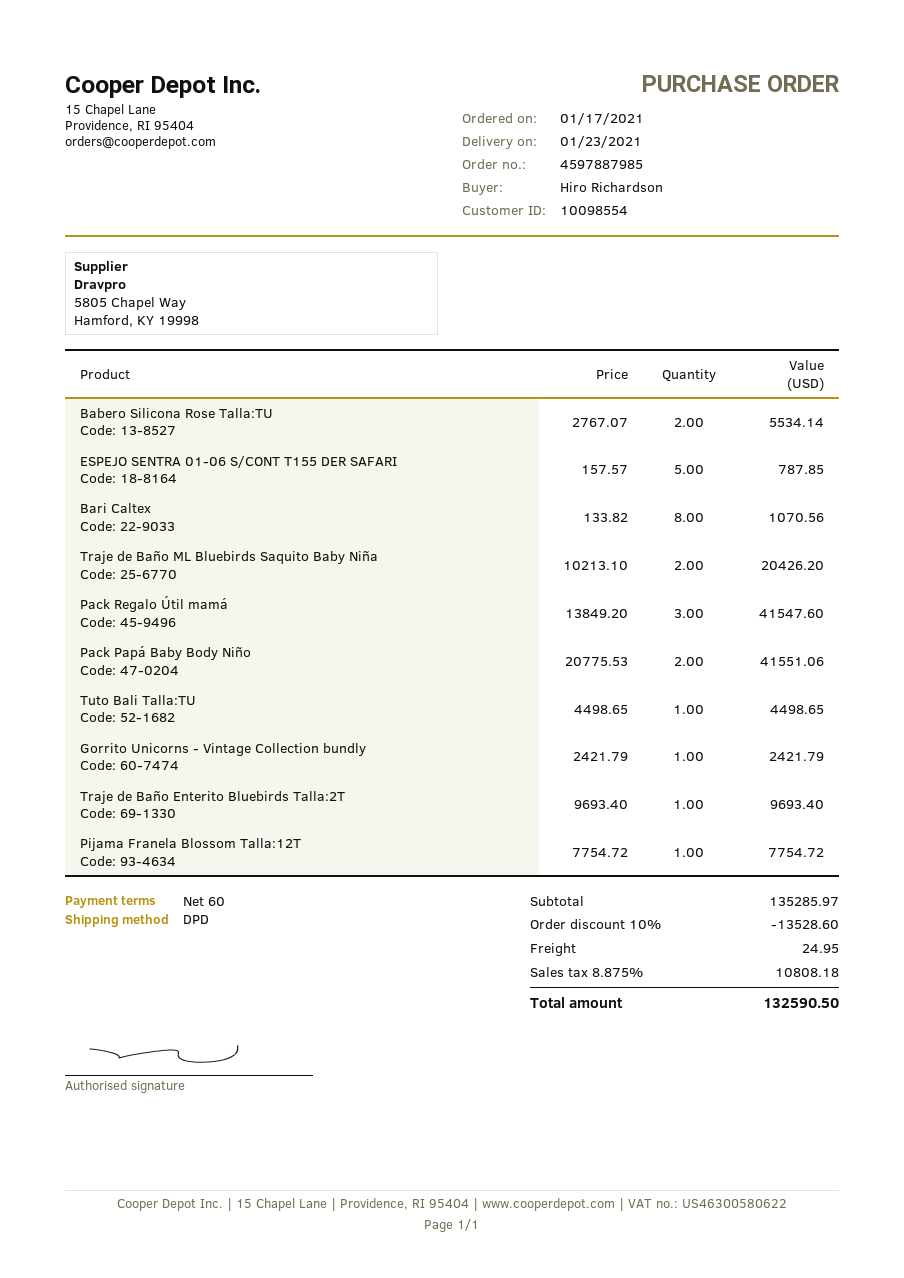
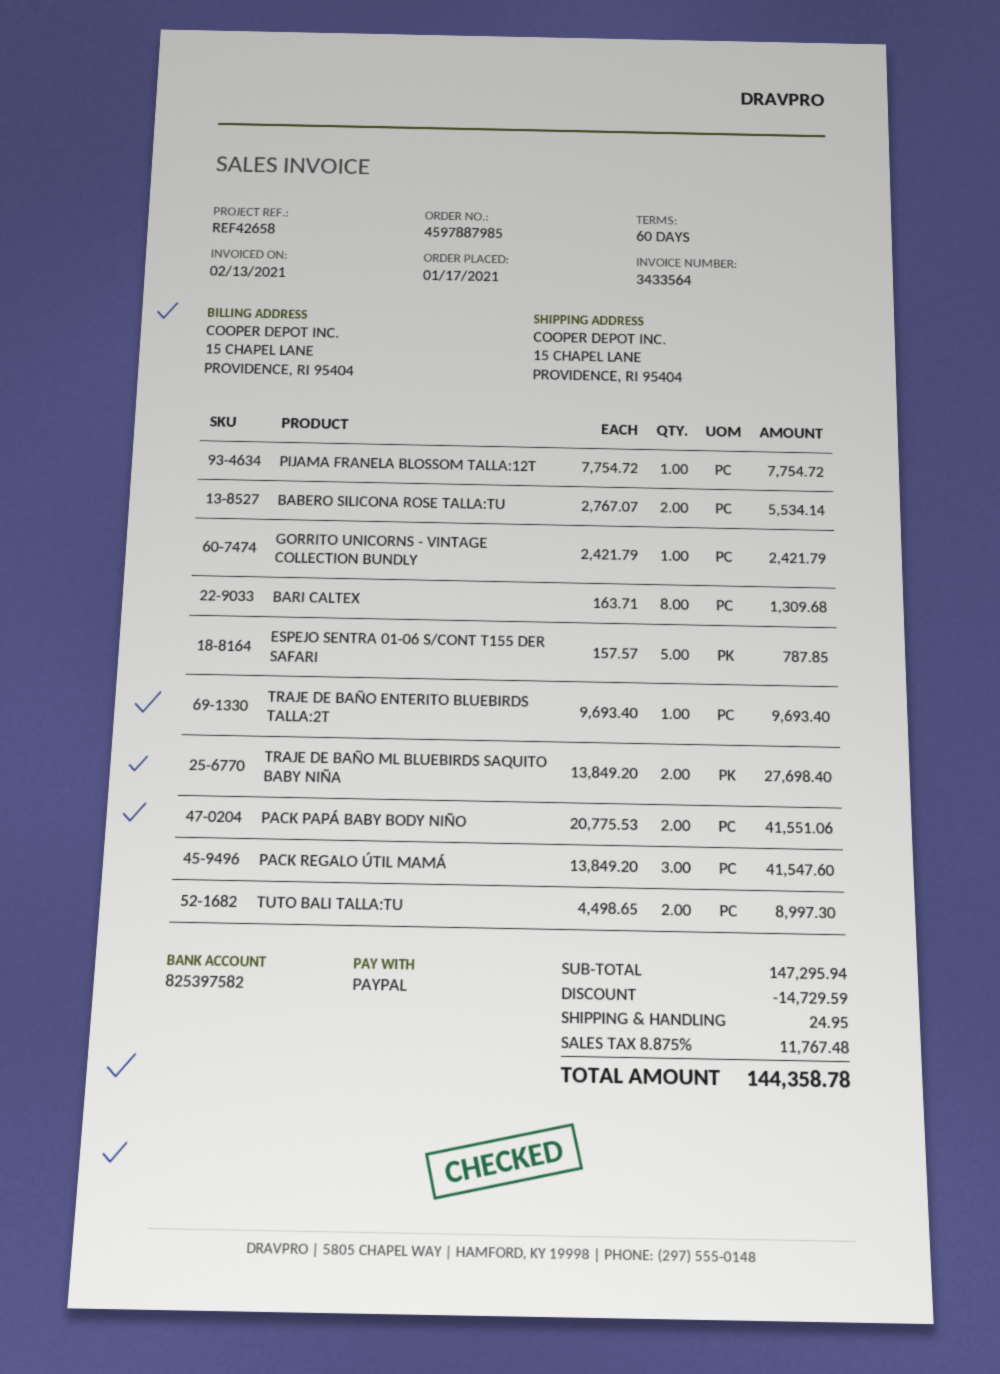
Bari Caltex: 8 x 133.82 = 1070.56 -> 8 x 163.71 = 1309.68
Traje de Baño ML Bluebirds Saquito Baby Niña: 2 x 10213.10 = 20426.20 -> 2 x 13849.20 = 27698.40
Tuto Bali Talla:TU: 1 x 4498.65 = 4498.65 -> 2 x 4498.65 = 8997.30
subtotal: 135285.97 -> 147295.94
discount: 13528.60 -> 14729.59
tax: 8.875% = 10808.18 -> 8.875% = 11767.48
total: 132590.50 -> 144358.78

